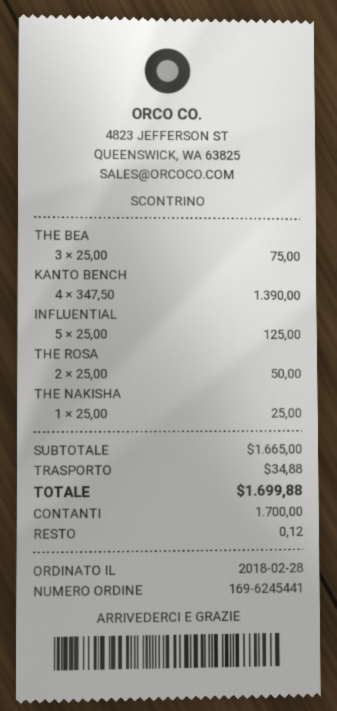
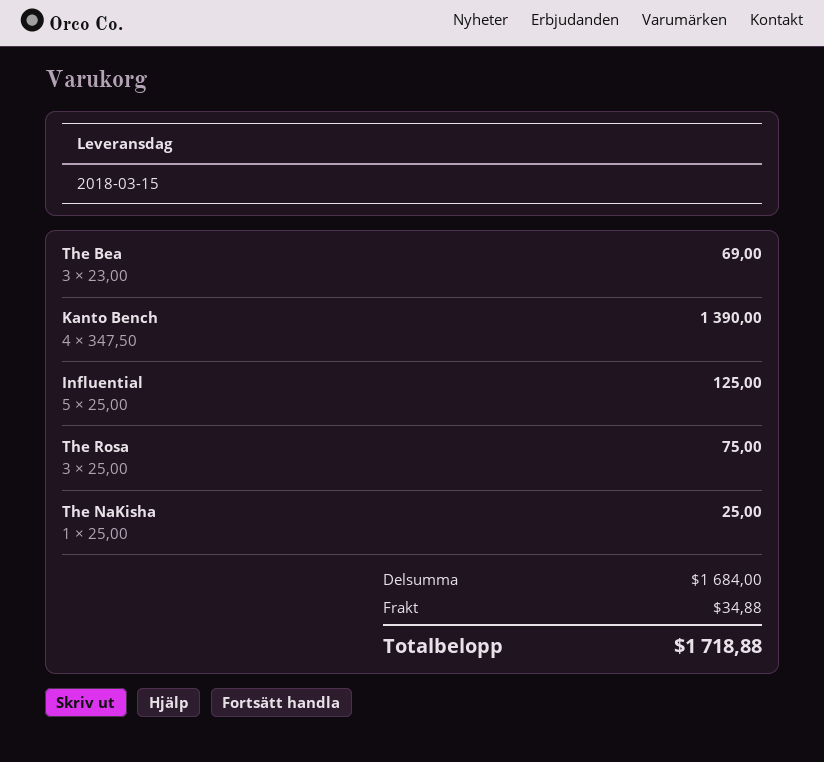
THE BEA: 3 x 25.00 = 75.00 -> 3 x 23.00 = 69.00
THE ROSA: 2 x 25.00 = 50.00 -> 3 x 25.00 = 75.00
subtotal: 1665.00 -> 1684.00
total: 1699.88 -> 1718.88

